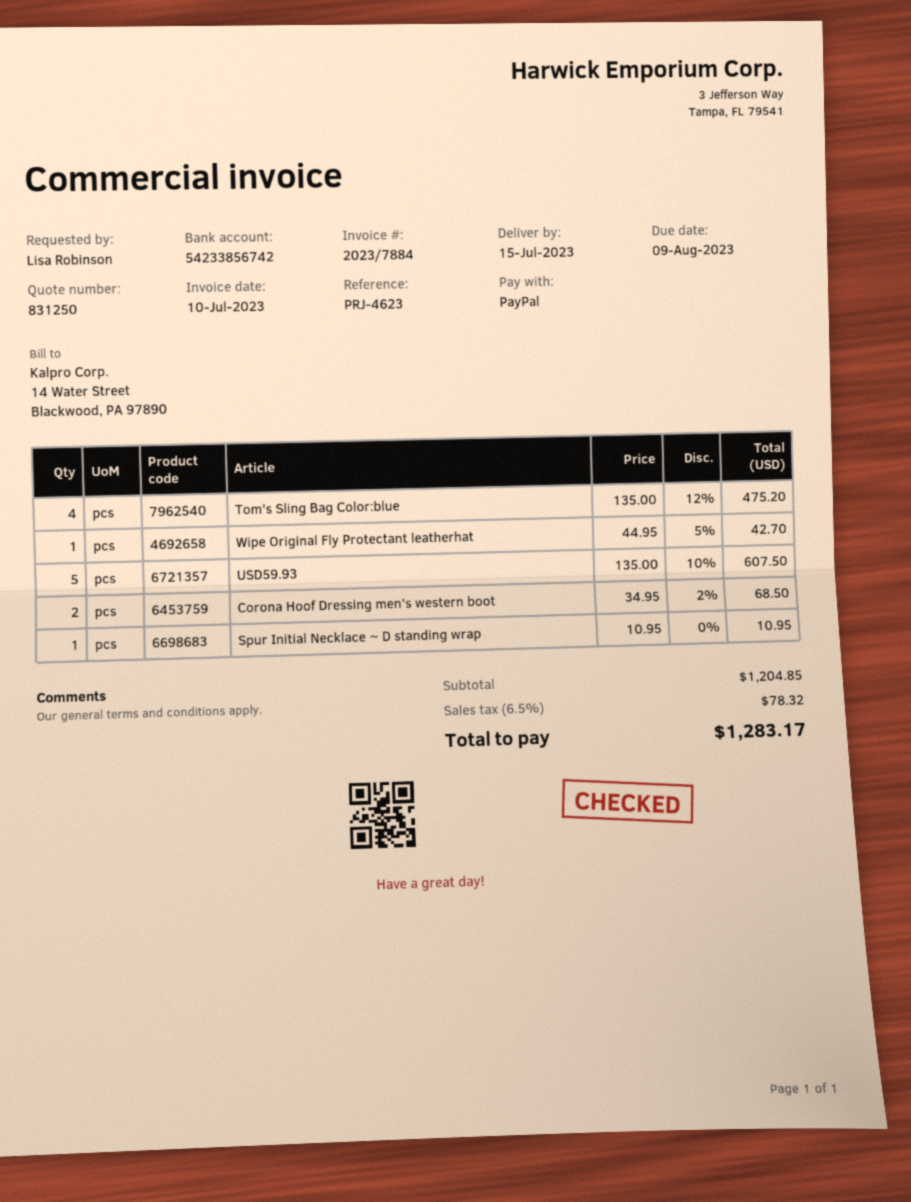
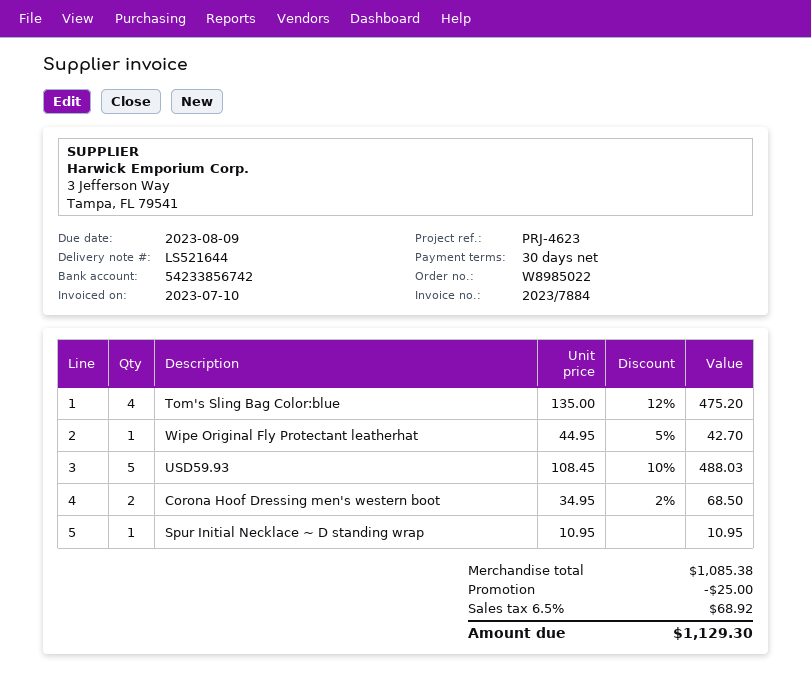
USD59.93: 5 x 135.00 - 10% = 607.50 -> 5 x 108.45 - 10% = 488.03
subtotal: 1204.85 -> 1085.38
discount: none -> 25.00
tax: 6.5% = 78.32 -> 6.5% = 68.92
total: 1283.17 -> 1129.30

